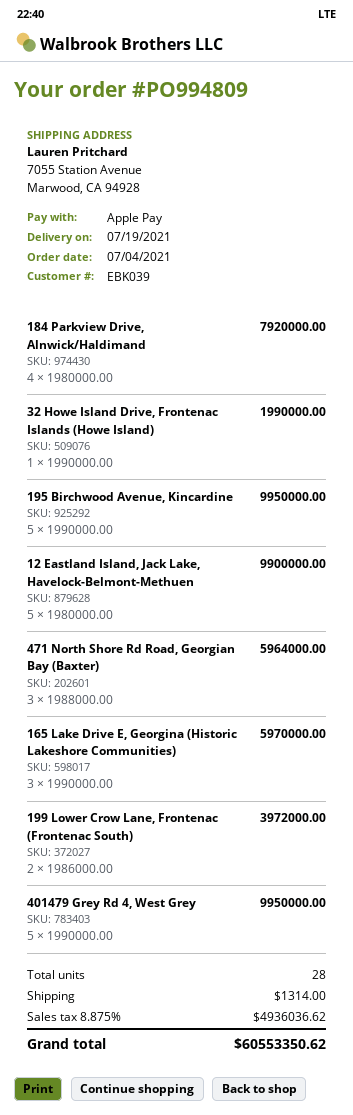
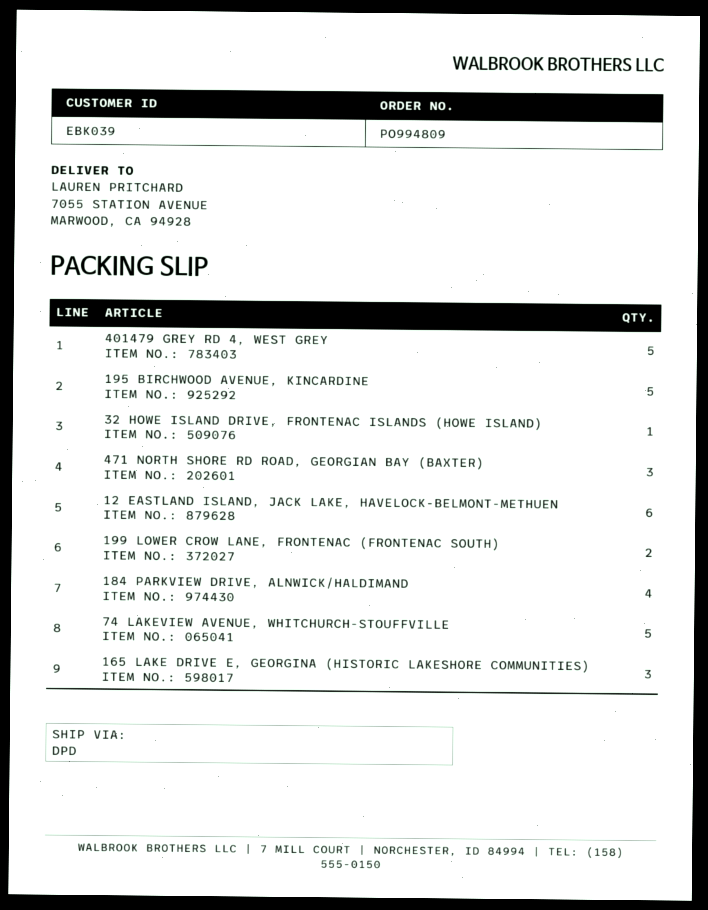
12 Eastland Island, Jack Lake, Havelock-Belmont-Methuen: 5 -> 6
74 LAKEVIEW AVENUE, WHITCHURCH-STOUFFVILLE: none -> 5

